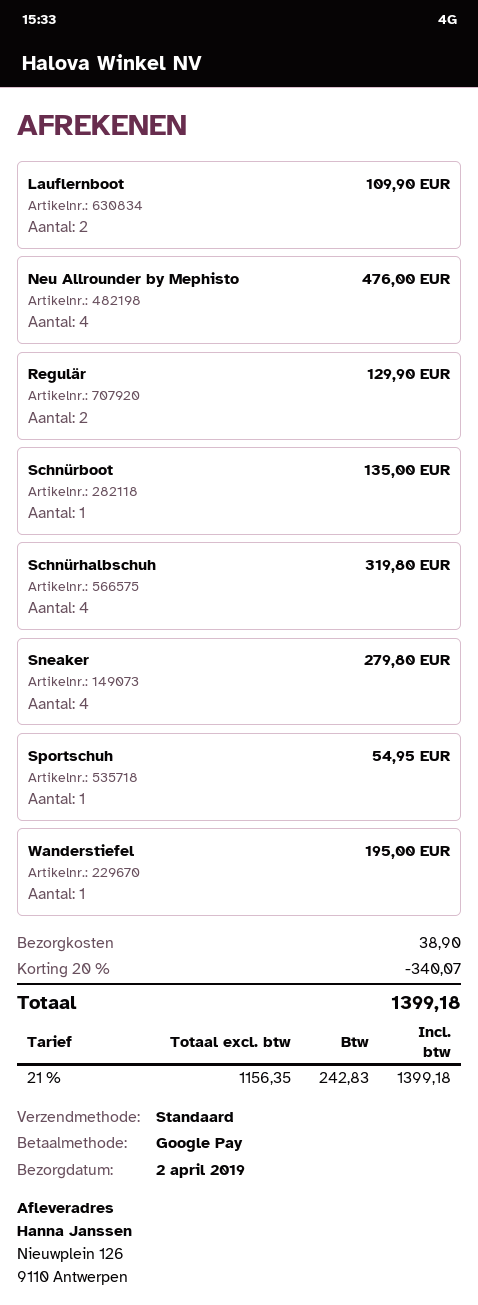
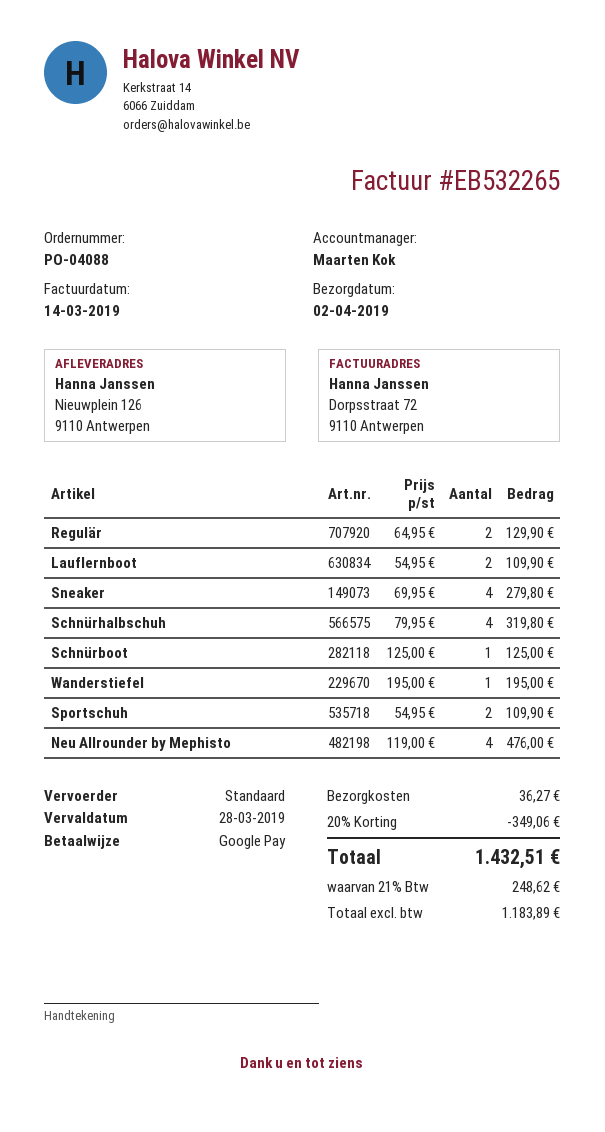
Schnürboot: 1 for 135.00 -> 1 for 125.00
Sportschuh: 1 for 54.95 -> 2 for 109.90
discount: 20% = 340.07 -> 20% = 349.06
shipping: 38.90 -> 36.27
net: 1156.35 -> 1183.89
tax: 21% = 242.83 -> 21% = 248.62
total: 1399.18 -> 1432.51

